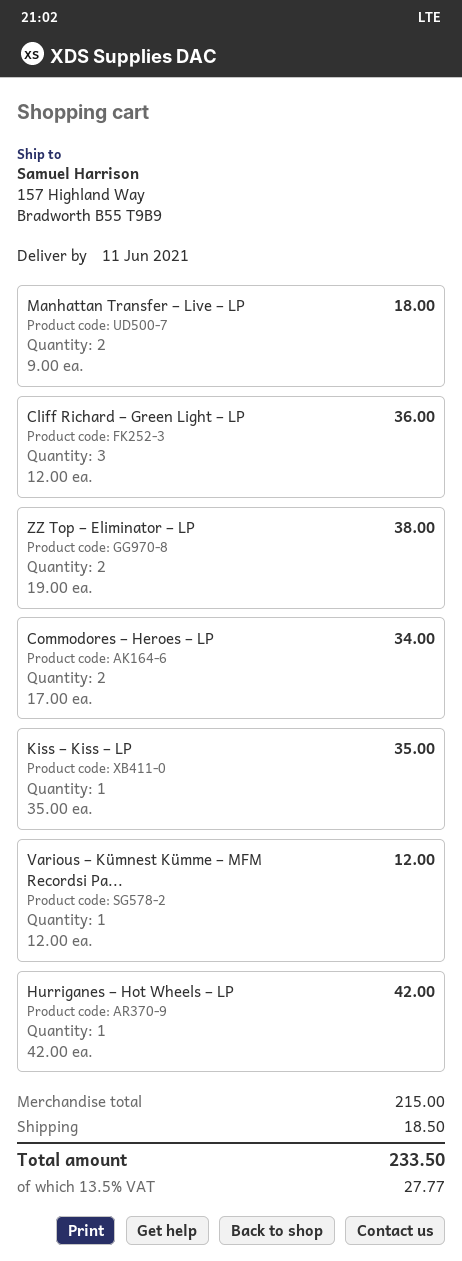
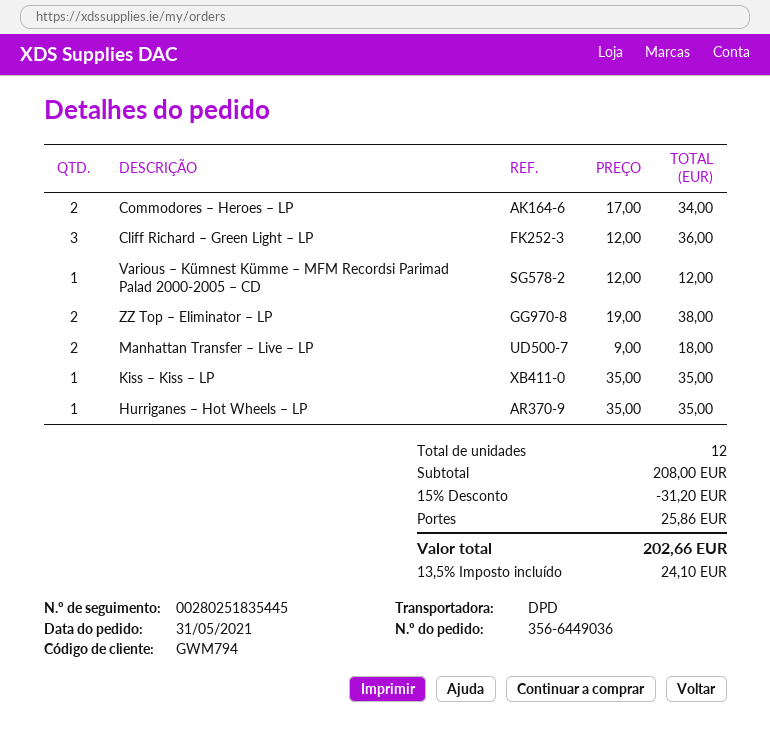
Hurriganes – Hot Wheels – LP: 1 x 42.00 = 42.00 -> 1 x 35.00 = 35.00
subtotal: 215.00 -> 208.00
discount: none -> 15% = 31.20
shipping: 18.50 -> 25.86
tax: 13.5% = 27.77 -> 13.5% = 24.10
total: 233.50 -> 202.66

